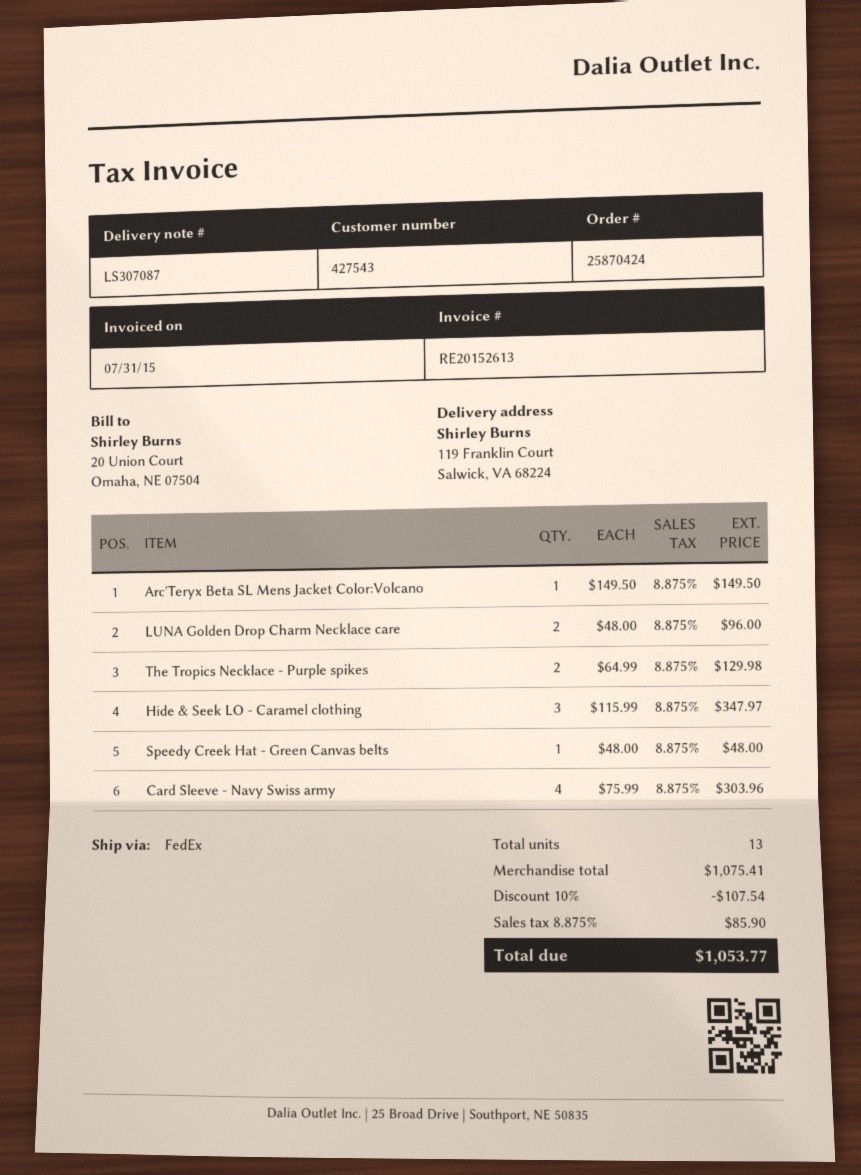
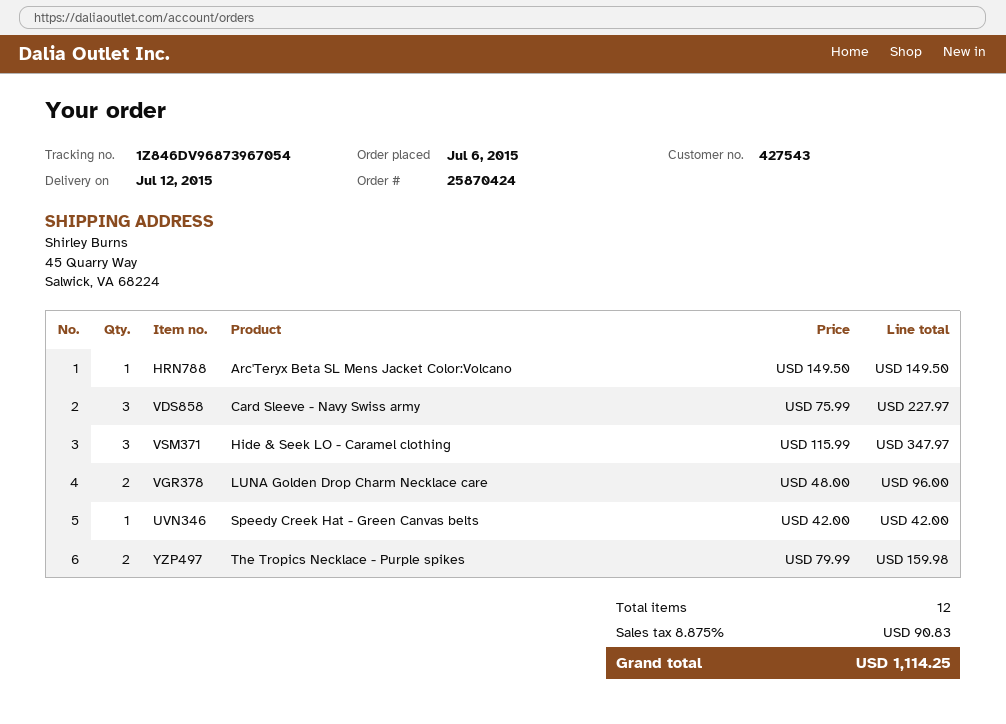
ship to: 119 Franklin Court, Salwick, VA 68224 -> 45 Quarry Way, Salwick, VA 68224
The Tropics Necklace - Purple spikes: 2 x 64.99 = 129.98 -> 2 x 79.99 = 159.98
Speedy Creek Hat - Green Canvas belts: 1 x 48.00 = 48.00 -> 1 x 42.00 = 42.00
Card Sleeve - Navy Swiss army: 4 x 75.99 = 303.96 -> 3 x 75.99 = 227.97
total quantity: 13 -> 12
discount: 10% = 107.54 -> none
tax: 8.875% = 85.90 -> 8.875% = 90.83
total: 1053.77 -> 1114.25

